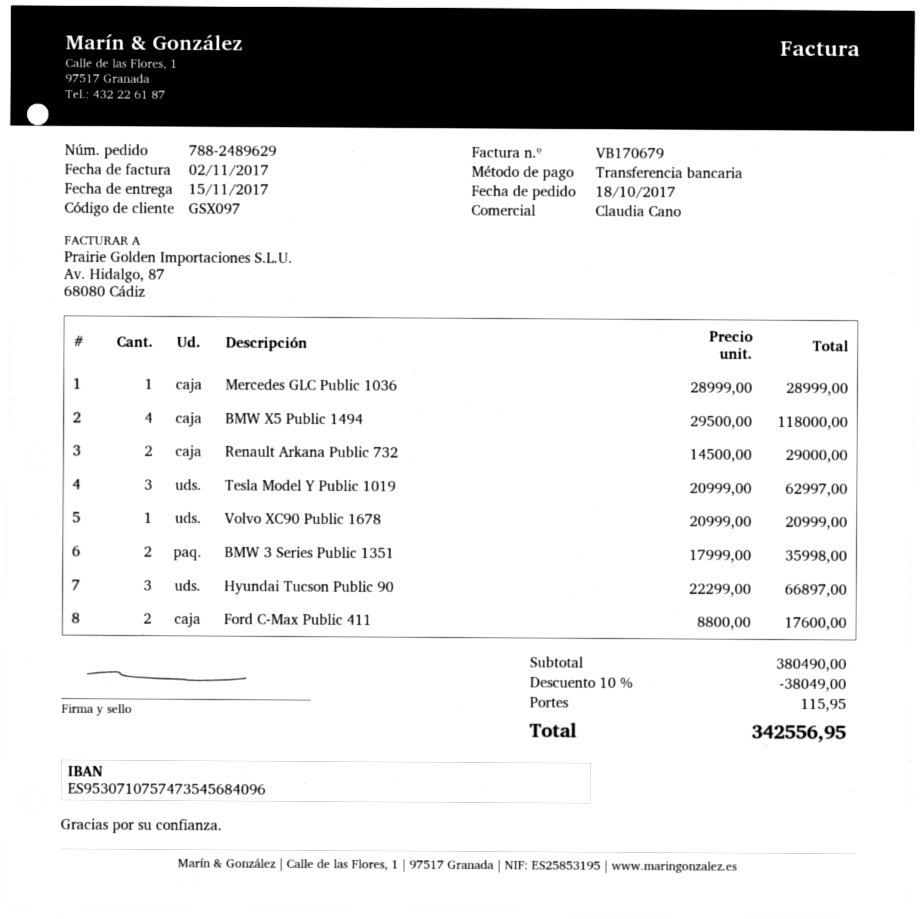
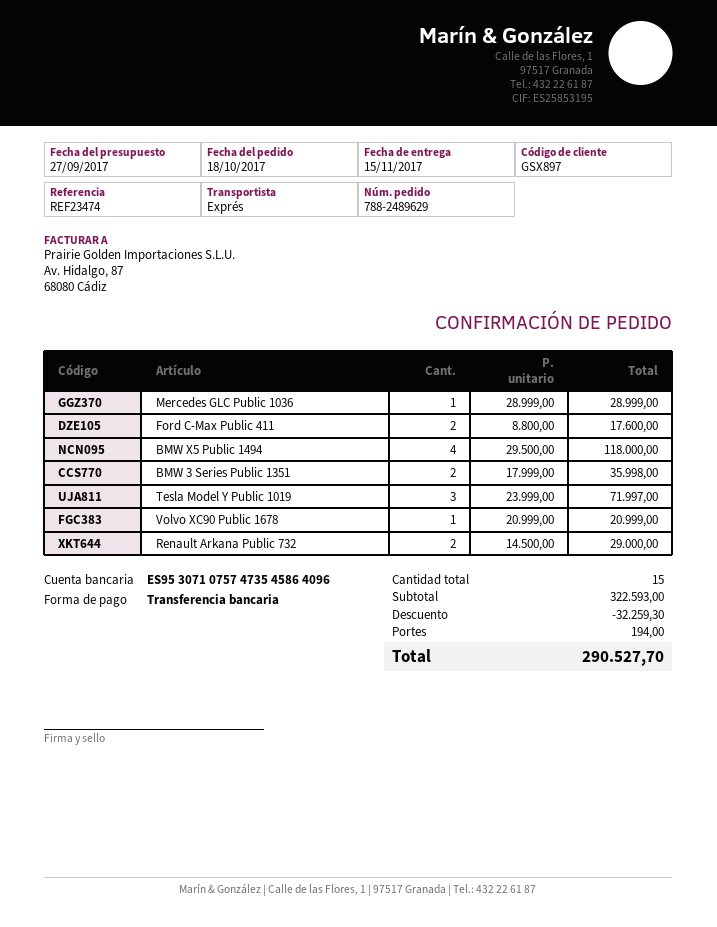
customer number: GSX097 -> GSX897
bank account: ES9530710757473545684096 -> ES9530710757473545864096
Tesla Model Y Public 1019: 3 x 20999.00 = 62997.00 -> 3 x 23999.00 = 71997.00
Hyundai Tucson Public 90: 3 x 22299.00 = 66897.00 -> none
subtotal: 380490.00 -> 322593.00
discount: 38049.00 -> 32259.30
shipping: 115.95 -> 194.00
total: 342556.95 -> 290527.70

